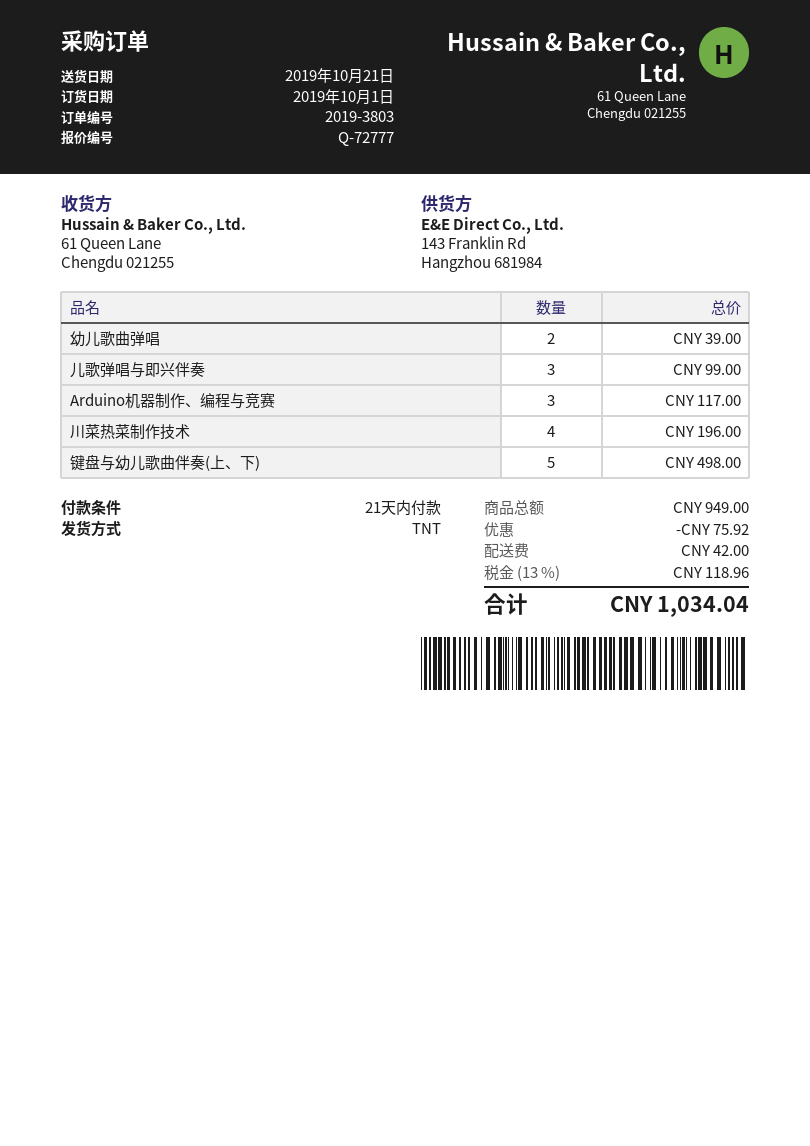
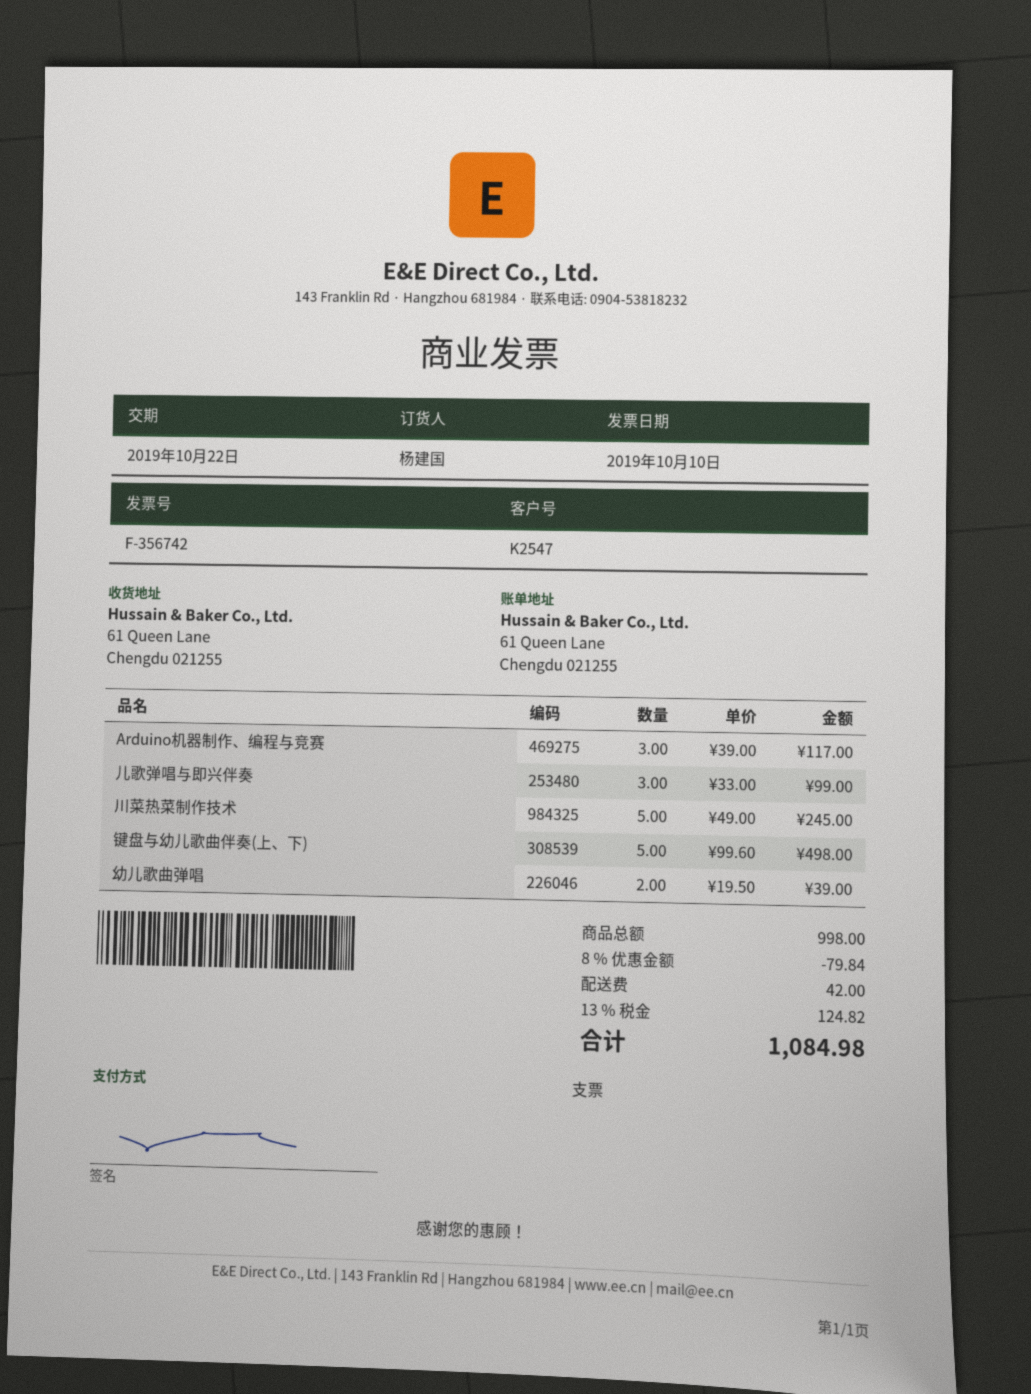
delivery date: 2019-10-21 -> 2019-10-22
川菜热菜制作技术: 4 for 196.00 -> 5 for 245.00
subtotal: 949.00 -> 998.00
discount: 75.92 -> 79.84
tax: 13% = 118.96 -> 13% = 124.82
total: 1034.04 -> 1084.98

